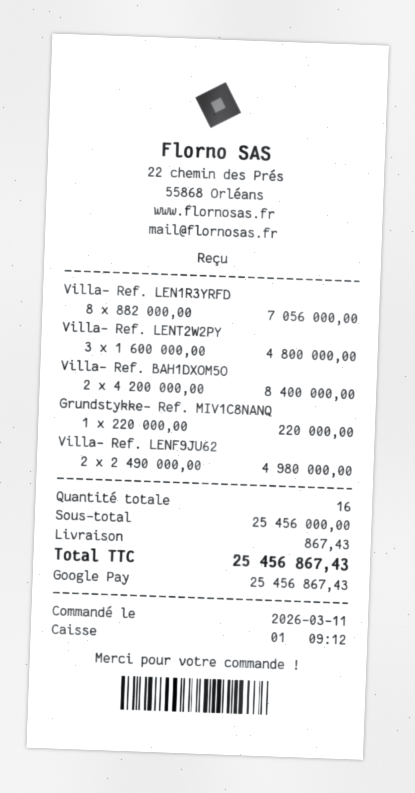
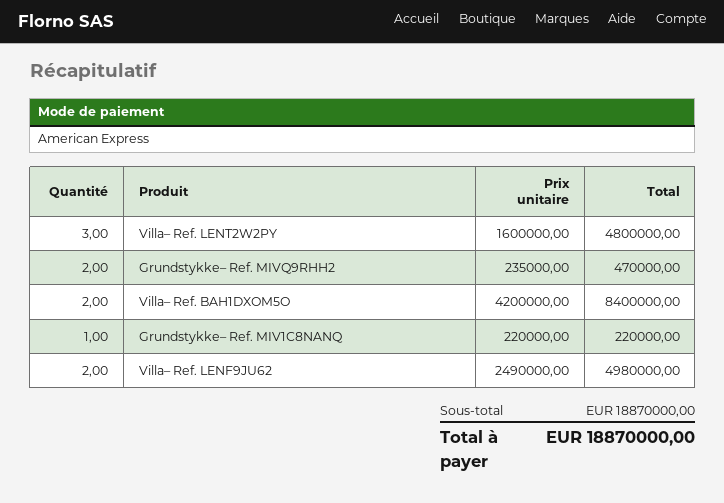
payment method: Google Pay -> American Express
Villa– Ref. LEN1R3YRFD: 8 x 882000.00 = 7056000.00 -> none
Grundstykke– Ref. MIVQ9RHH2: none -> 2 x 235000.00 = 470000.00
subtotal: 25456000.00 -> 18870000.00
shipping: 867.43 -> none
total: 25456867.43 -> 18870000.00

